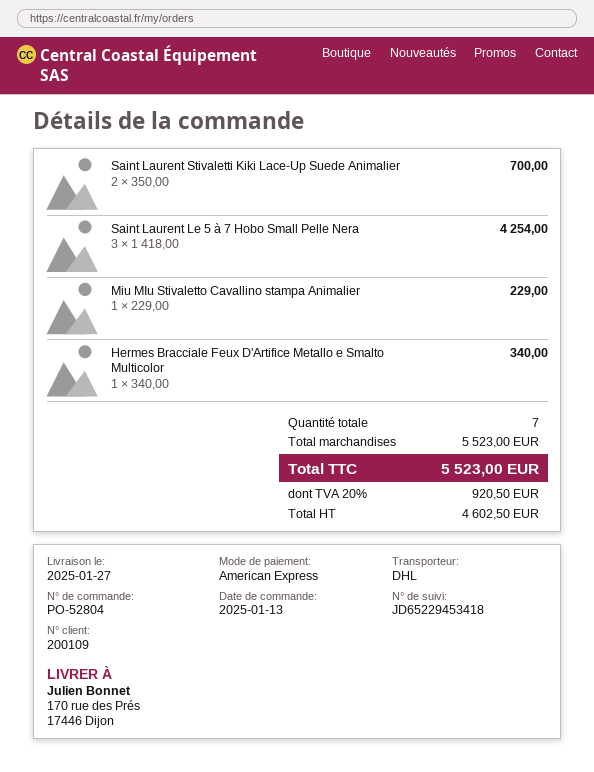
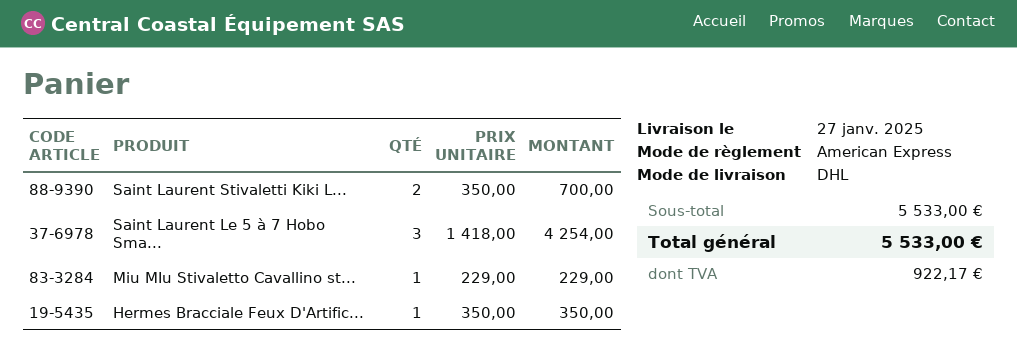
Hermes Bracciale Feux D'Artifice Metallo e Smalto Multicolor: 1 x 340.00 = 340.00 -> 1 x 350.00 = 350.00
subtotal: 5523.00 -> 5533.00
tax: 920.50 -> 922.17
total: 5523.00 -> 5533.00

